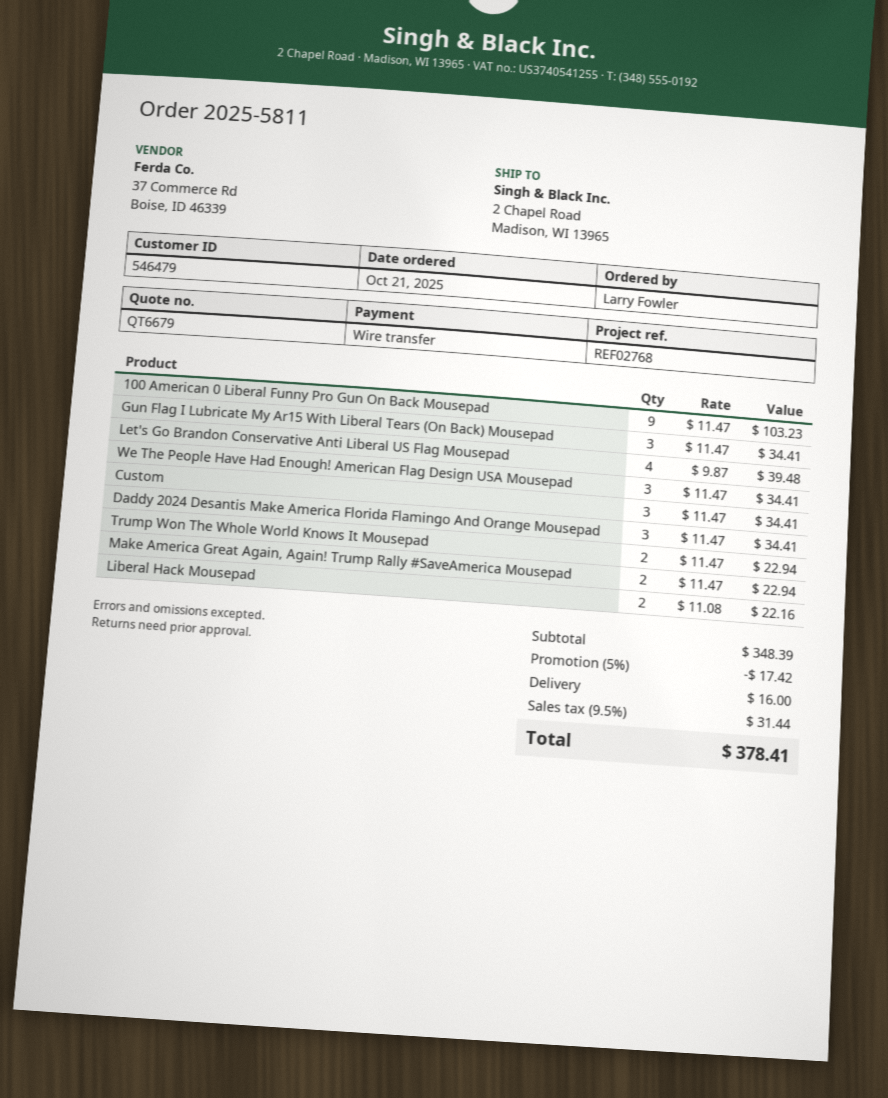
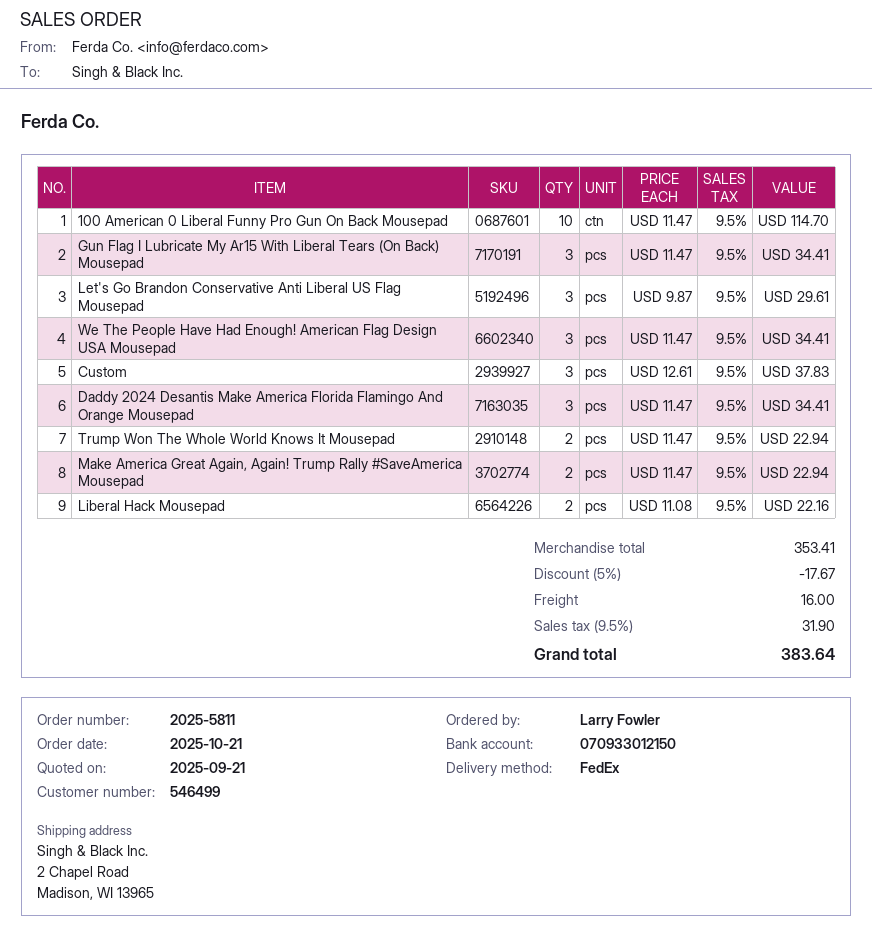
customer number: 546479 -> 546499
100 American 0 Liberal Funny Pro Gun On Back Mousepad: 9 x 11.47 = 103.23 -> 10 x 11.47 = 114.70
Let's Go Brandon Conservative Anti Liberal US Flag Mousepad: 4 x 9.87 = 39.48 -> 3 x 9.87 = 29.61
Custom: 3 x 11.47 = 34.41 -> 3 x 12.61 = 37.83
subtotal: 348.39 -> 353.41
discount: 5% = 17.42 -> 5% = 17.67
tax: 9.5% = 31.44 -> 9.5% = 31.90
total: 378.41 -> 383.64

